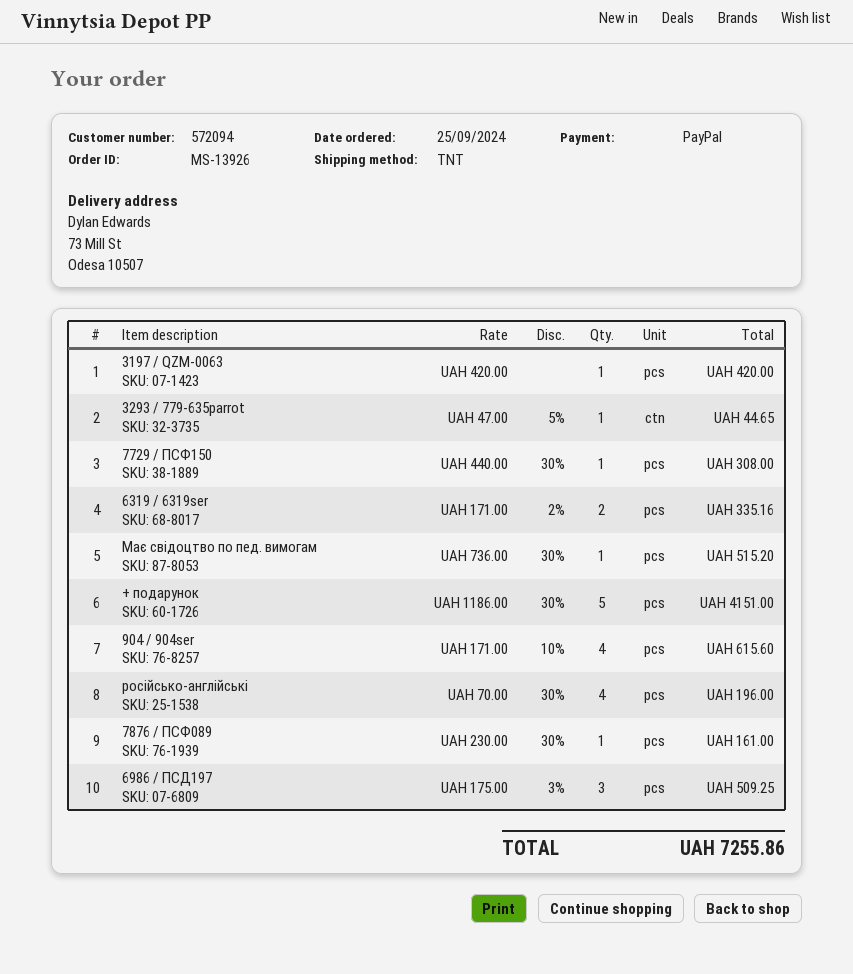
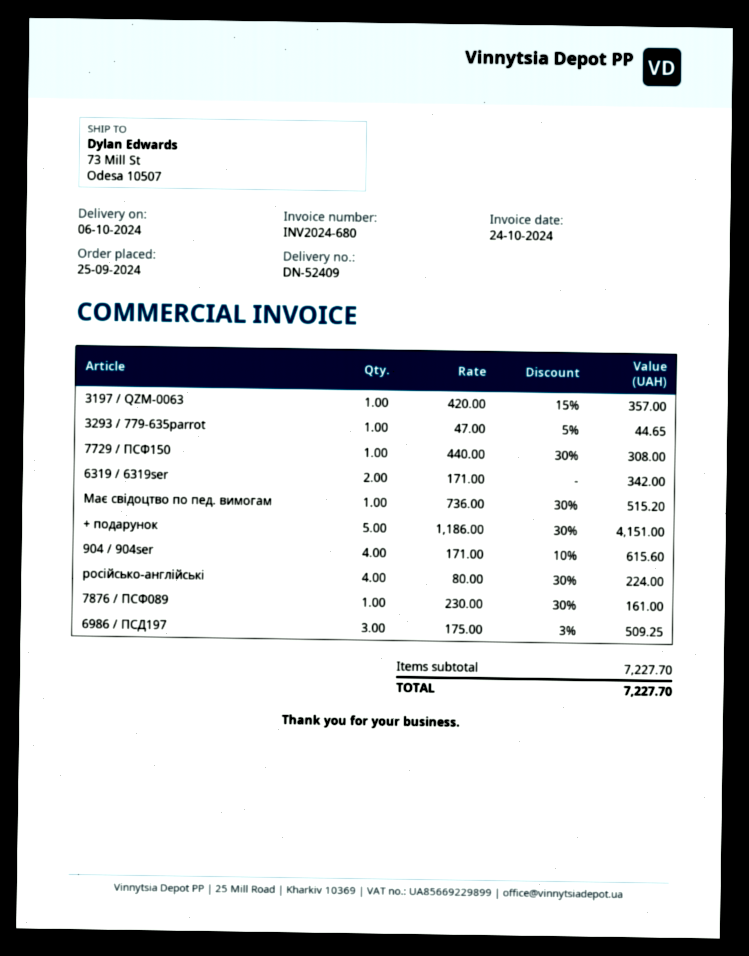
3197 / QZM-0063: 1 x 420.00 = 420.00 -> 1 x 420.00 - 15% = 357.00
6319 / 6319ser: 2 x 171.00 - 2% = 335.16 -> 2 x 171.00 = 342.00
російсько-англійські: 4 x 70.00 - 30% = 196.00 -> 4 x 80.00 - 30% = 224.00
total: 7255.86 -> 7227.70

